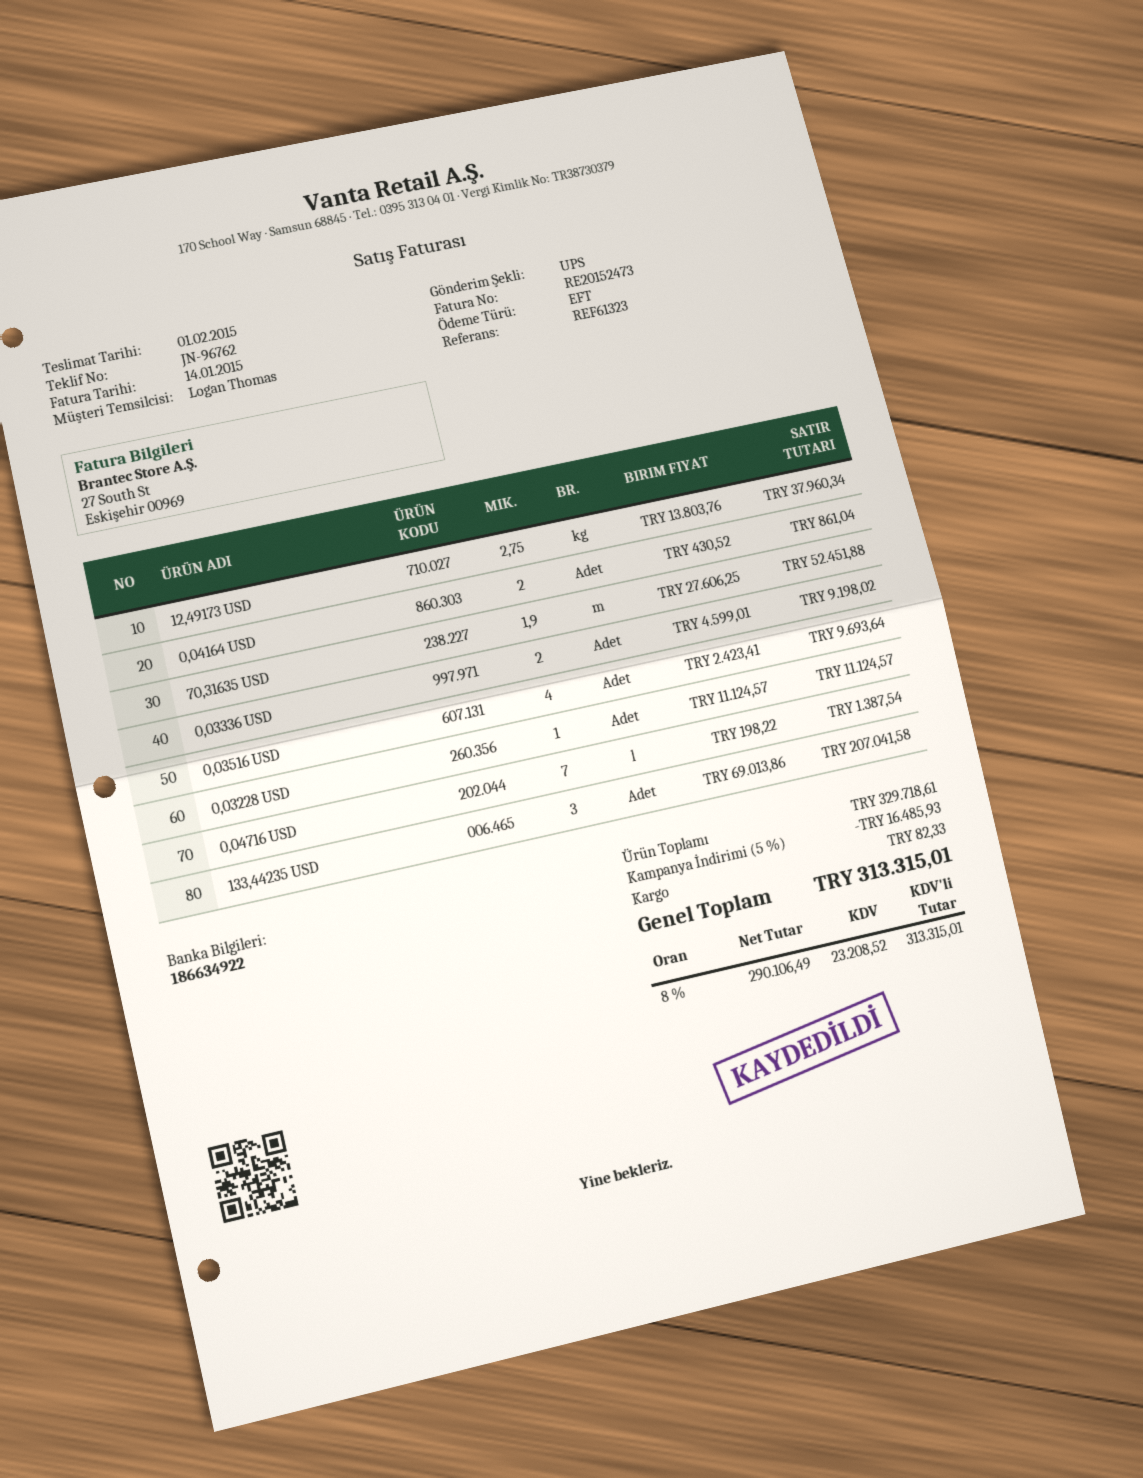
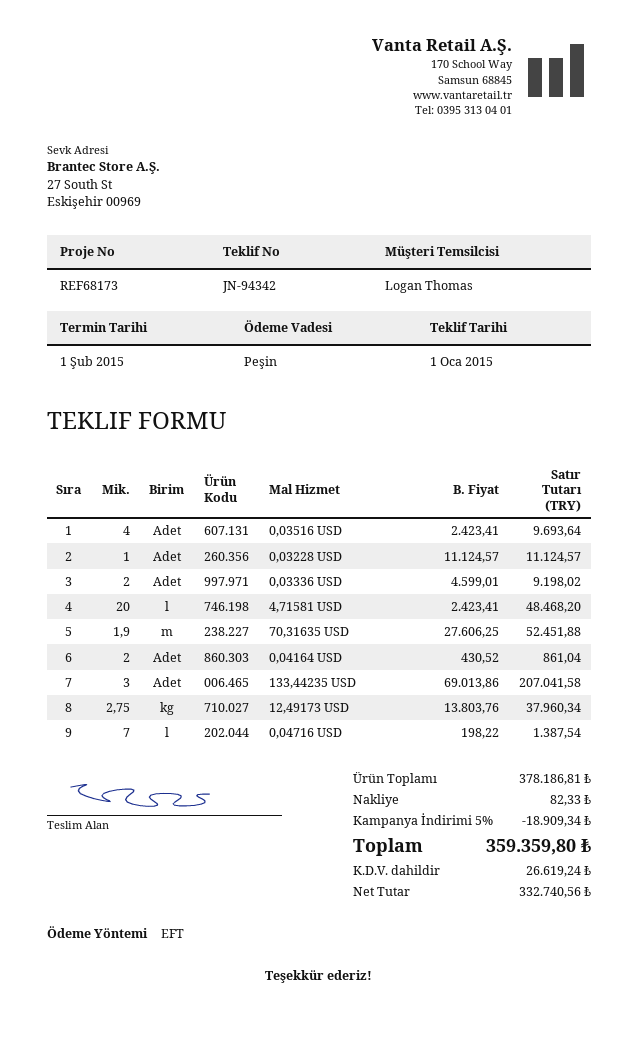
quote number: JN-96762 -> JN-94342
reference: REF61323 -> REF68173
4,71581 USD: none -> 20 x 2423.41 = 48468.20
subtotal: 329718.61 -> 378186.81
discount: 5% = 16485.93 -> 5% = 18909.34
net: 290106.49 -> 332740.56
tax: 23208.52 -> 26619.24
total: 313315.01 -> 359359.80

